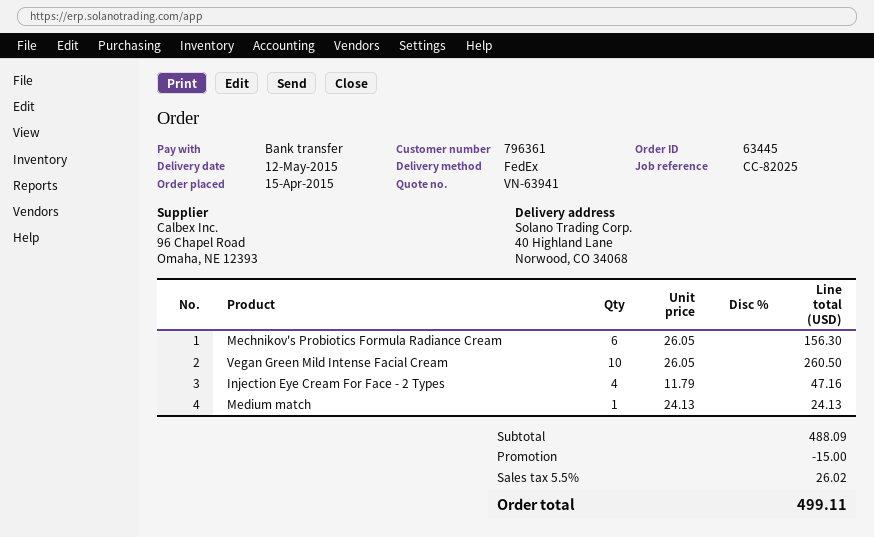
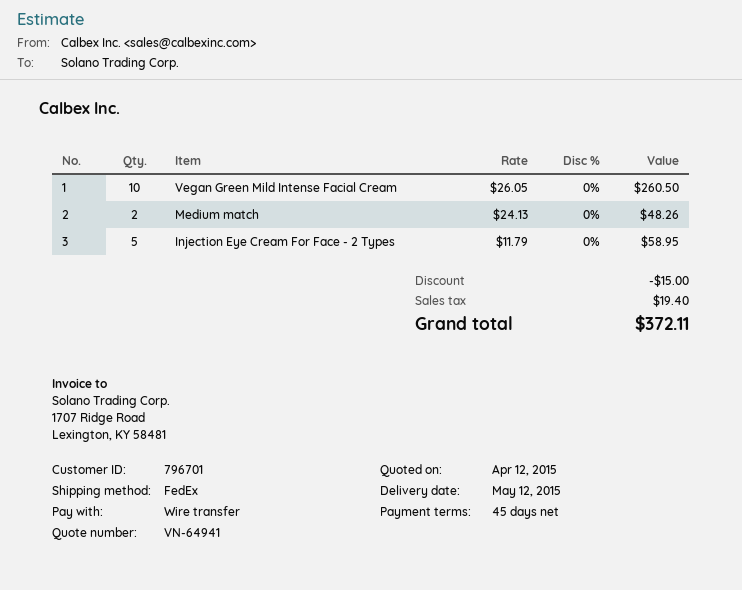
quote number: VN-63941 -> VN-64941
customer number: 796361 -> 796701
Mechnikov's Probiotics Formula Radiance Cream: 6 x 26.05 = 156.30 -> none
Injection Eye Cream For Face - 2 Types: 4 x 11.79 = 47.16 -> 5 x 11.79 = 58.95
Medium match: 1 x 24.13 = 24.13 -> 2 x 24.13 = 48.26
tax: 26.02 -> 19.40
total: 499.11 -> 372.11

